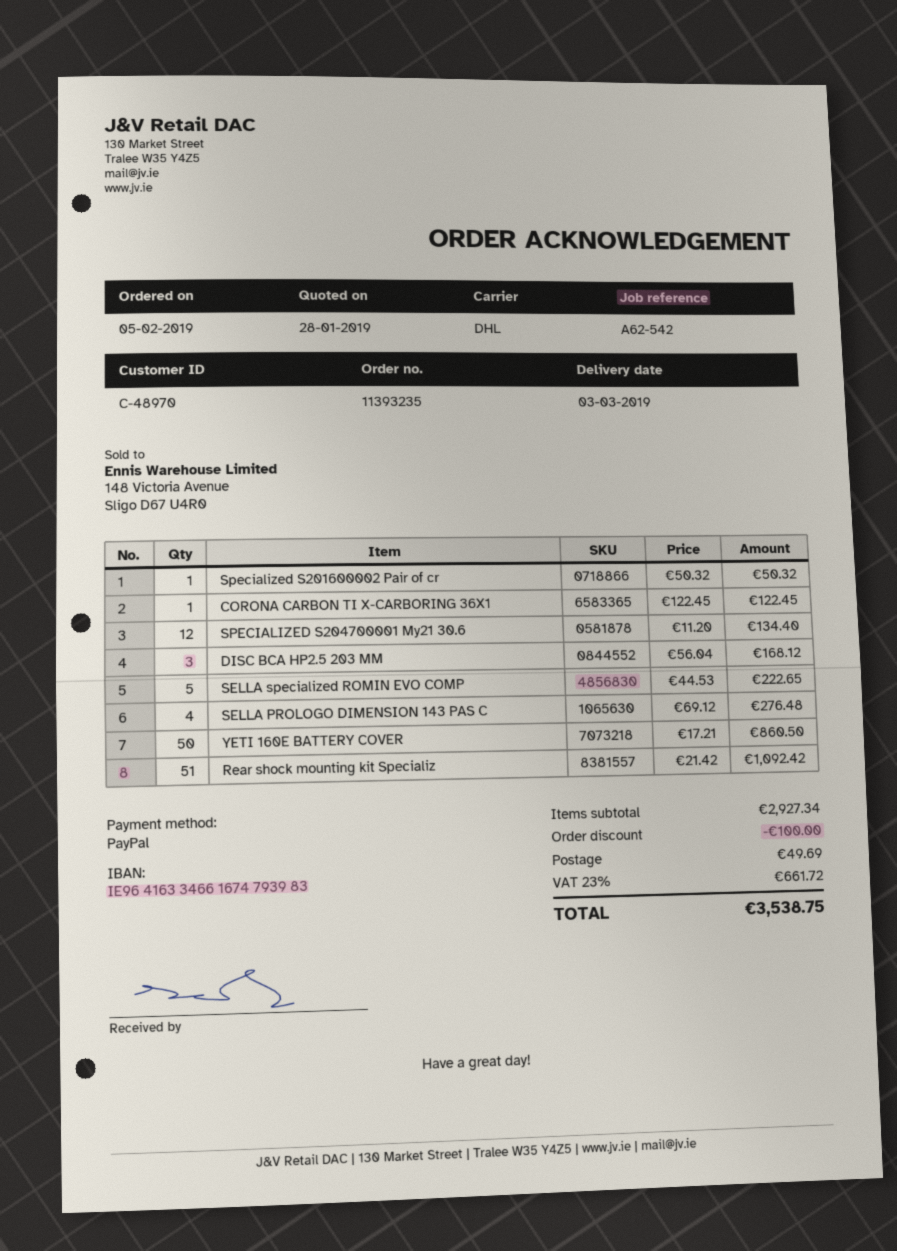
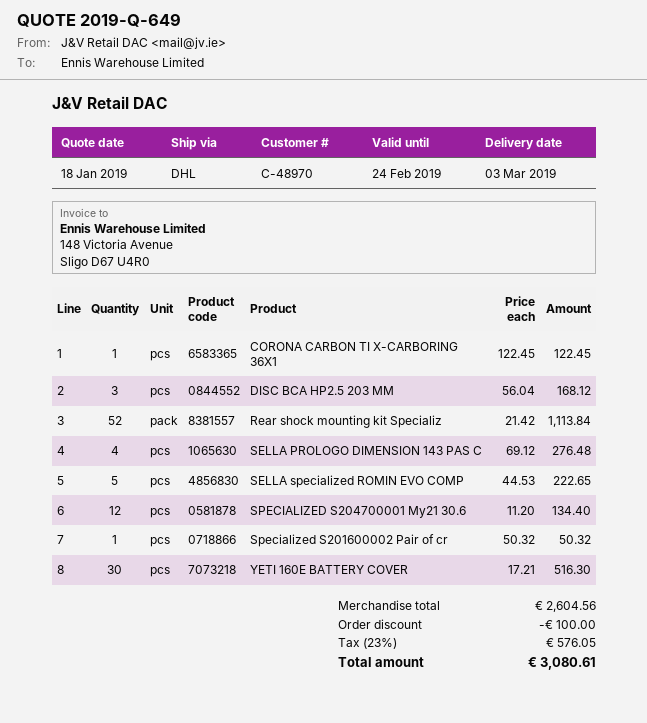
quote date: 2019-01-28 -> 2019-01-18
YETI 160E BATTERY COVER: 50 x 17.21 = 860.50 -> 30 x 17.21 = 516.30
Rear shock mounting kit Specializ: 51 x 21.42 = 1092.42 -> 52 x 21.42 = 1113.84
subtotal: 2927.34 -> 2604.56
shipping: 49.69 -> none
tax: 23% = 661.72 -> 23% = 576.05
total: 3538.75 -> 3080.61

